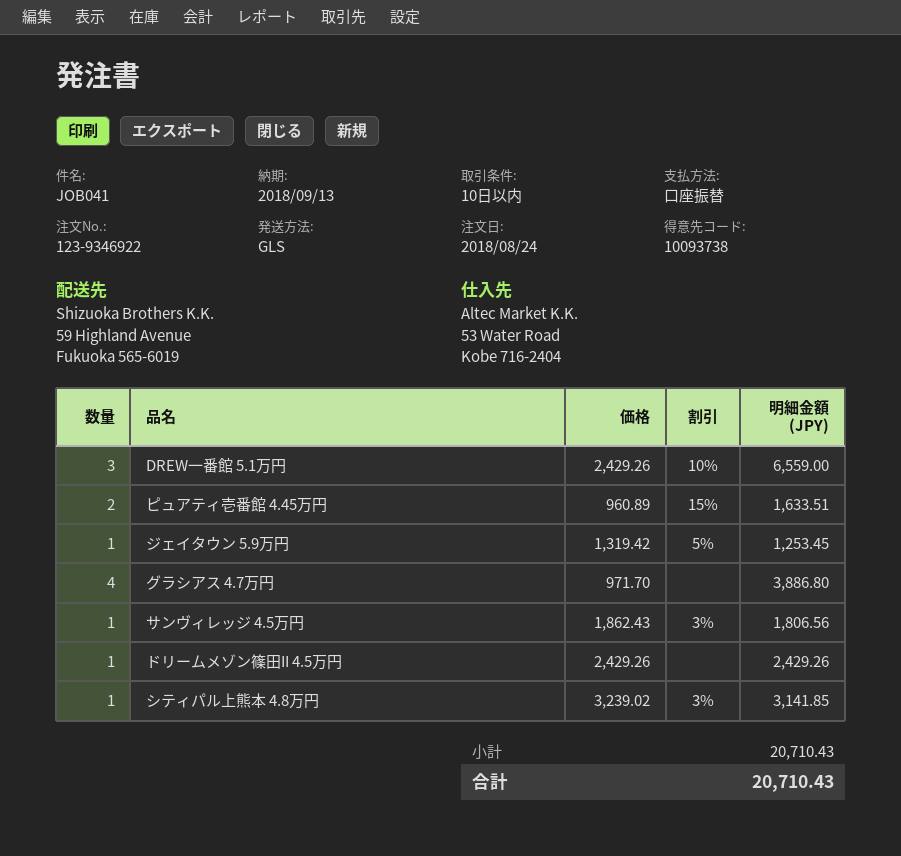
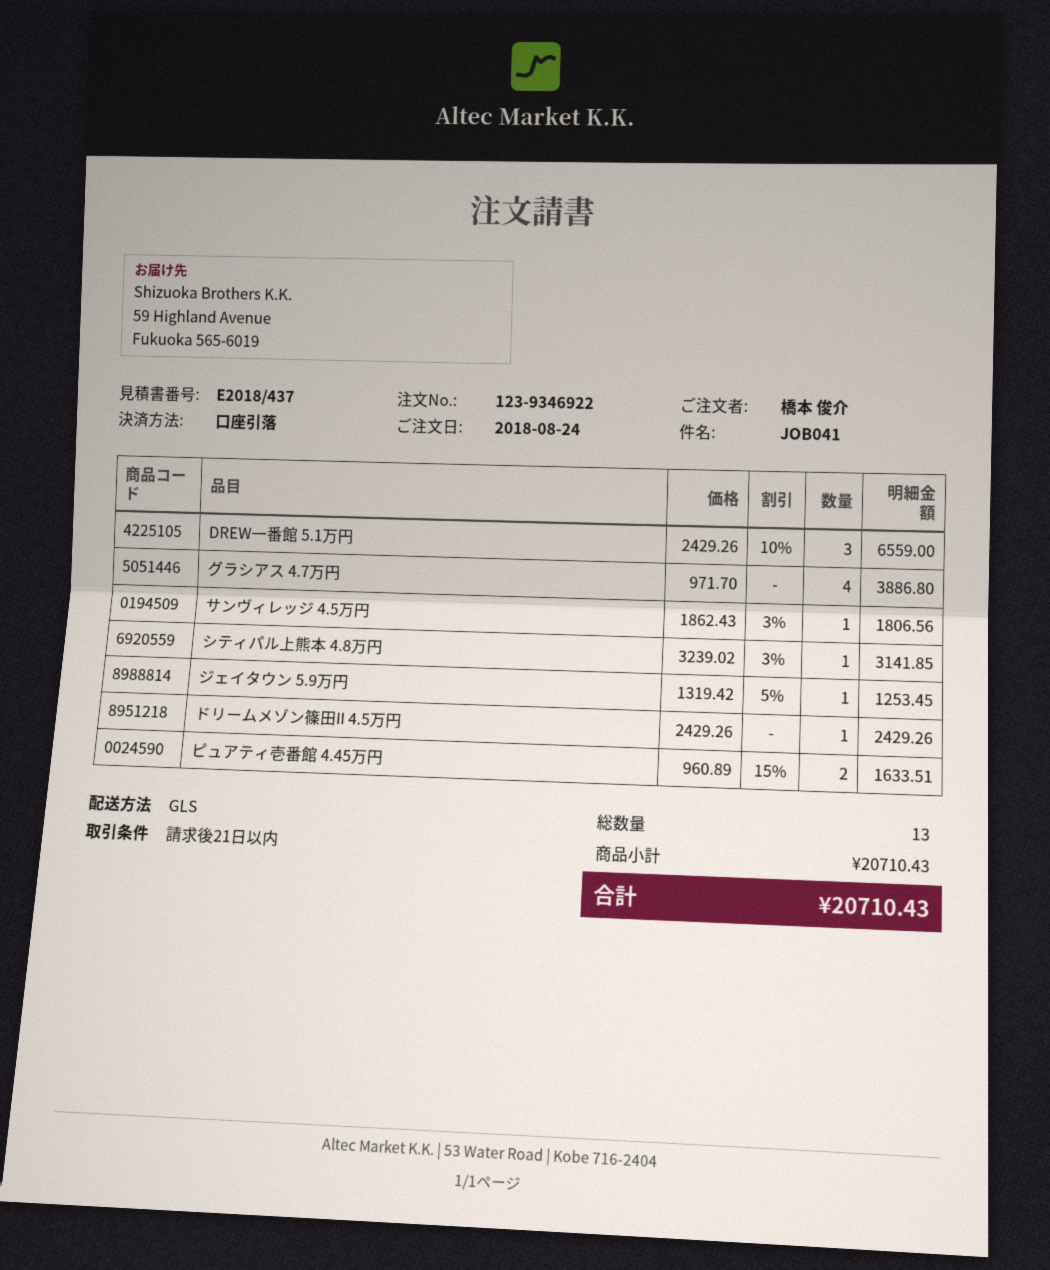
payment terms: 10 days -> 21 days

